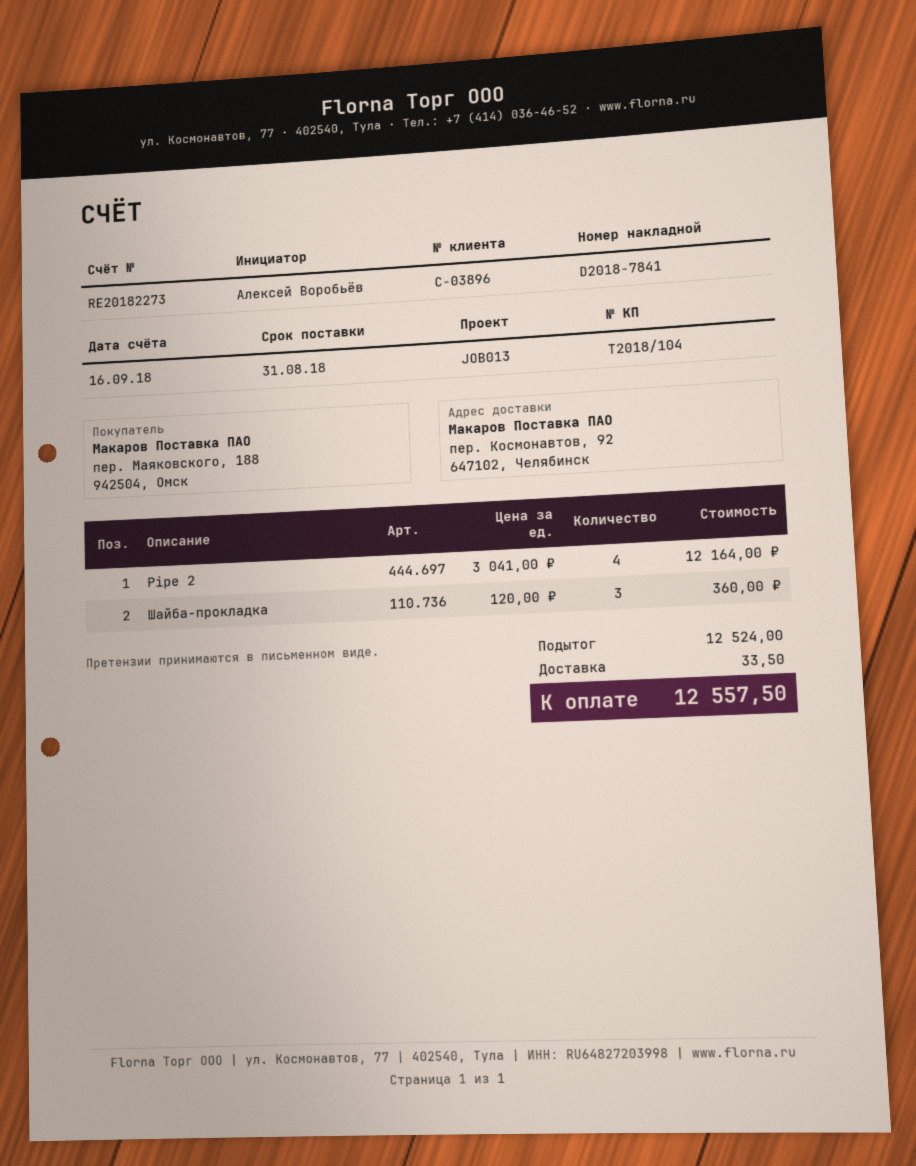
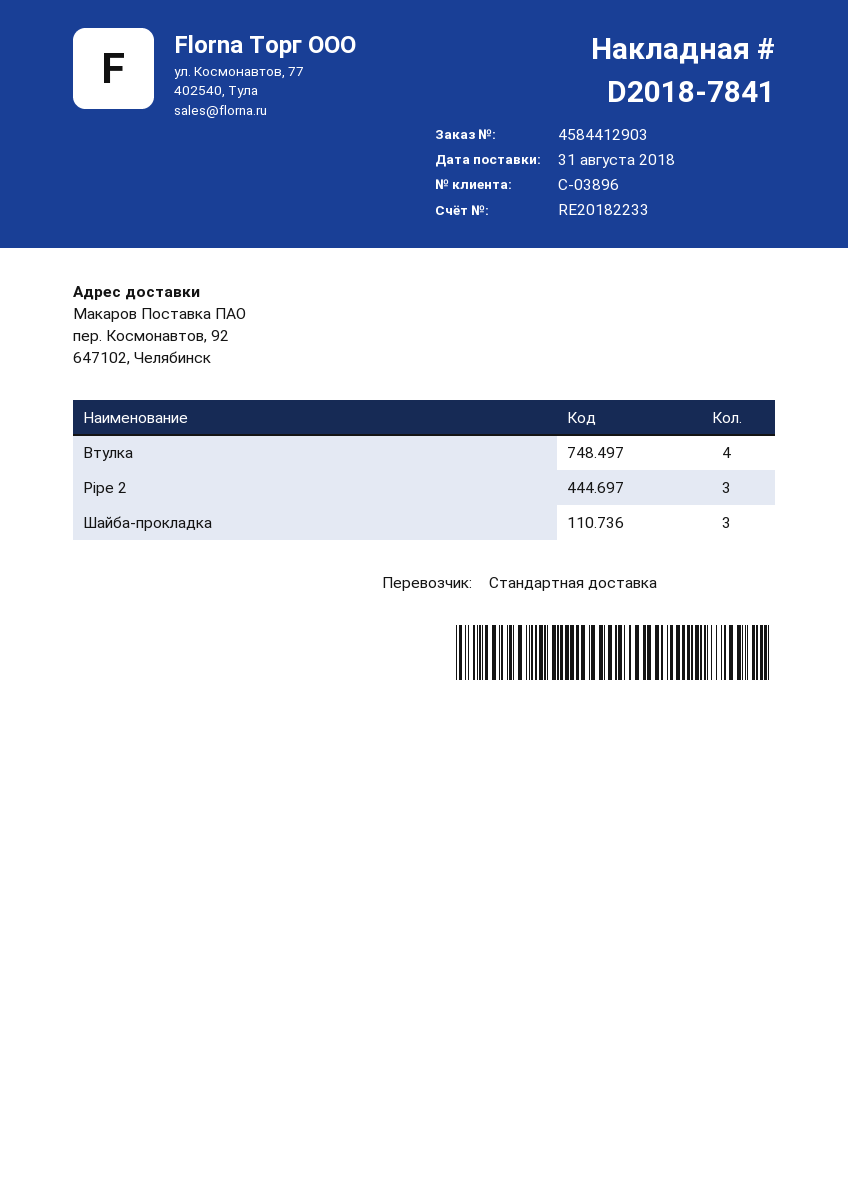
invoice number: RE20182273 -> RE20182233
Pipe 2: 4 -> 3
Втулка: none -> 4

